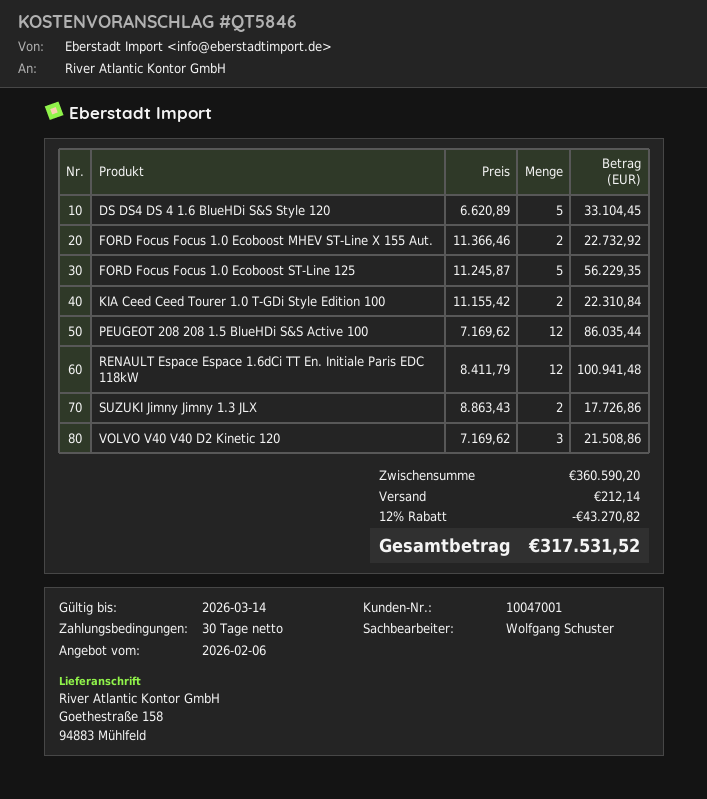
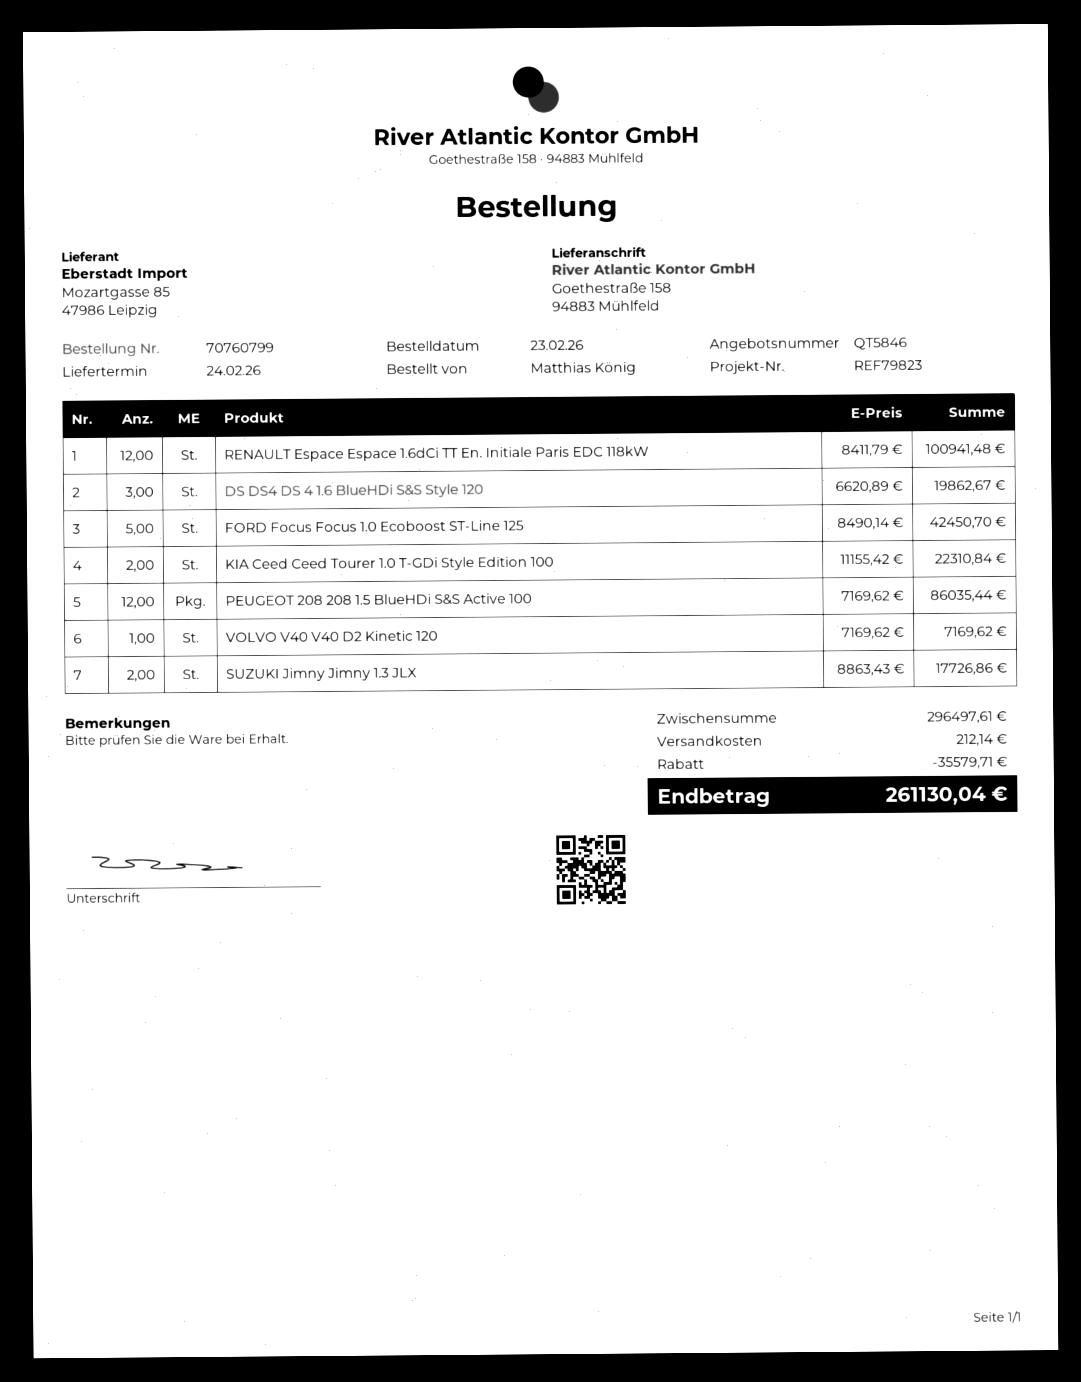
DS DS4 DS 4 1.6 BlueHDi S&S Style 120: 5 x 6620.89 = 33104.45 -> 3 x 6620.89 = 19862.67
FORD Focus Focus 1.0 Ecoboost MHEV ST-Line X 155 Aut.: 2 x 11366.46 = 22732.92 -> none
FORD Focus Focus 1.0 Ecoboost ST-Line 125: 5 x 11245.87 = 56229.35 -> 5 x 8490.14 = 42450.70
VOLVO V40 V40 D2 Kinetic 120: 3 x 7169.62 = 21508.86 -> 1 x 7169.62 = 7169.62
subtotal: 360590.20 -> 296497.61
discount: 43270.82 -> 35579.71
total: 317531.52 -> 261130.04

